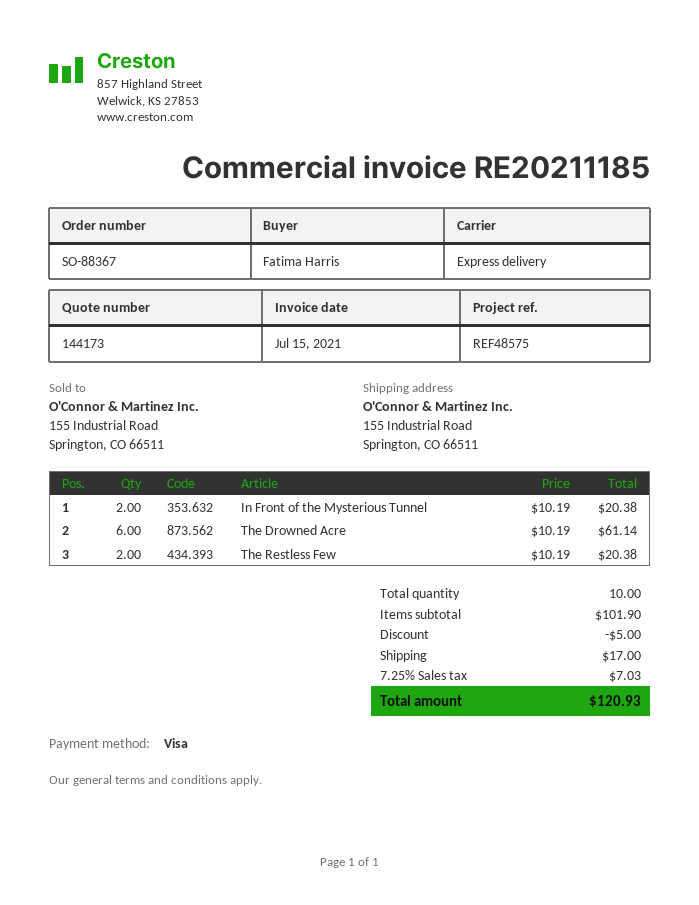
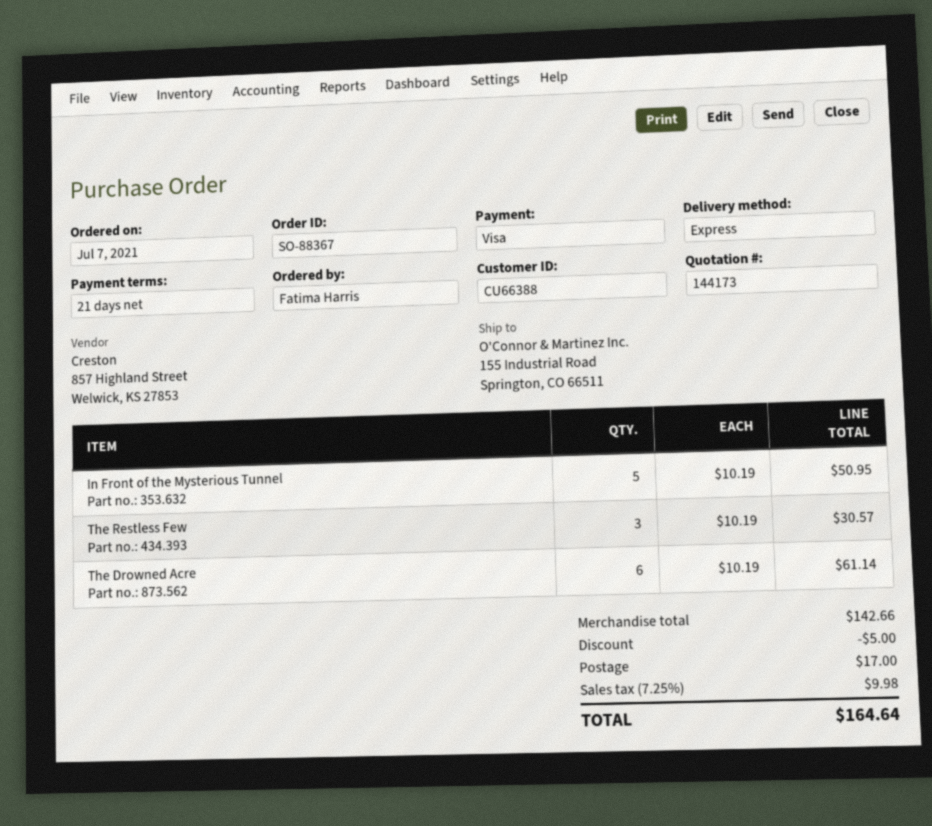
In Front of the Mysterious Tunnel: 2 x 10.19 = 20.38 -> 5 x 10.19 = 50.95
The Restless Few: 2 x 10.19 = 20.38 -> 3 x 10.19 = 30.57
subtotal: 101.90 -> 142.66
tax: 7.25% = 7.03 -> 7.25% = 9.98
total: 120.93 -> 164.64

